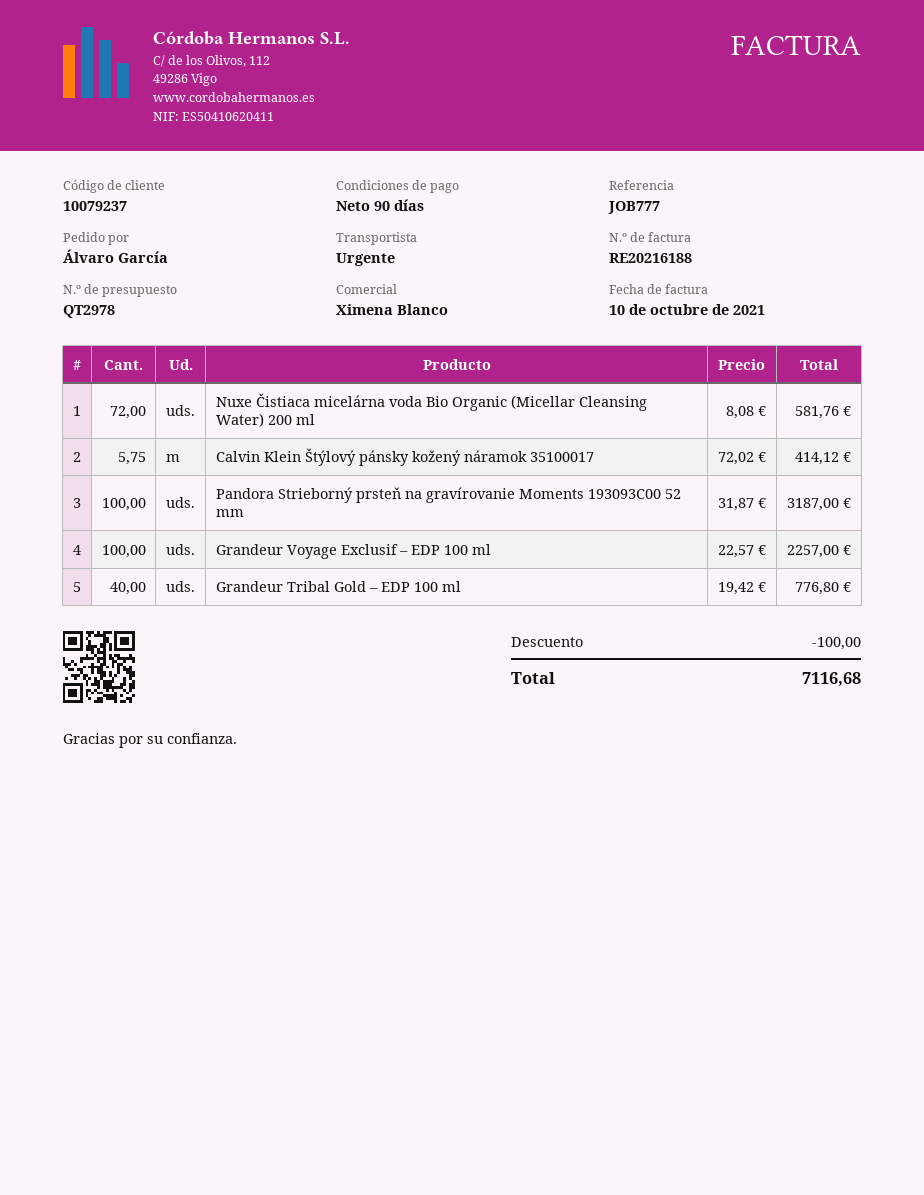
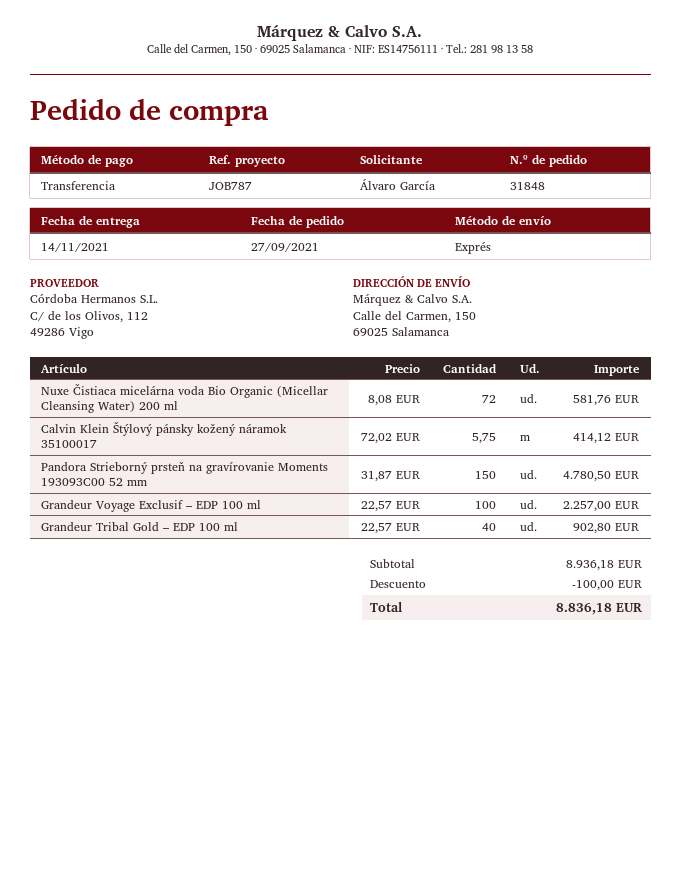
reference: JOB777 -> JOB787
Pandora Strieborný prsteň na gravírovanie Moments 193093C00 52 mm: 100 x 31.87 = 3187.00 -> 150 x 31.87 = 4780.50
Grandeur Tribal Gold – EDP 100 ml: 40 x 19.42 = 776.80 -> 40 x 22.57 = 902.80
total: 7116.68 -> 8836.18

